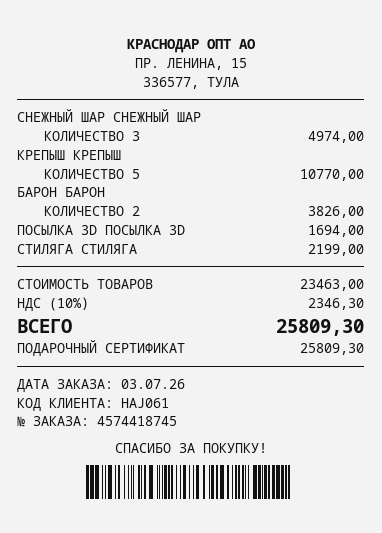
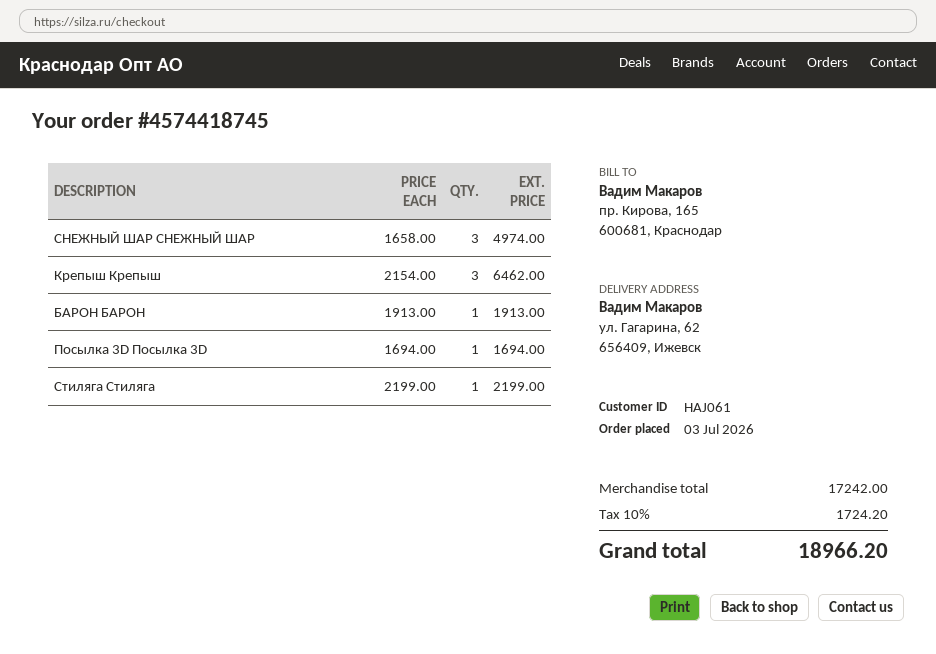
КРЕПЫШ КРЕПЫШ: 5 for 10770.00 -> 3 for 6462.00
БАРОН БАРОН: 2 for 3826.00 -> 1 for 1913.00
subtotal: 23463.00 -> 17242.00
tax: 10% = 2346.30 -> 10% = 1724.20
total: 25809.30 -> 18966.20

